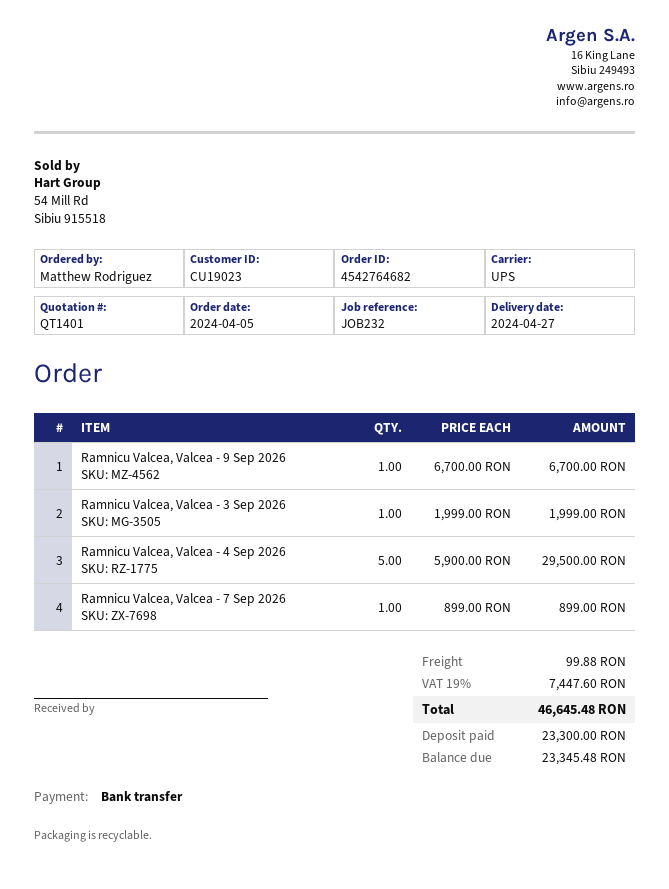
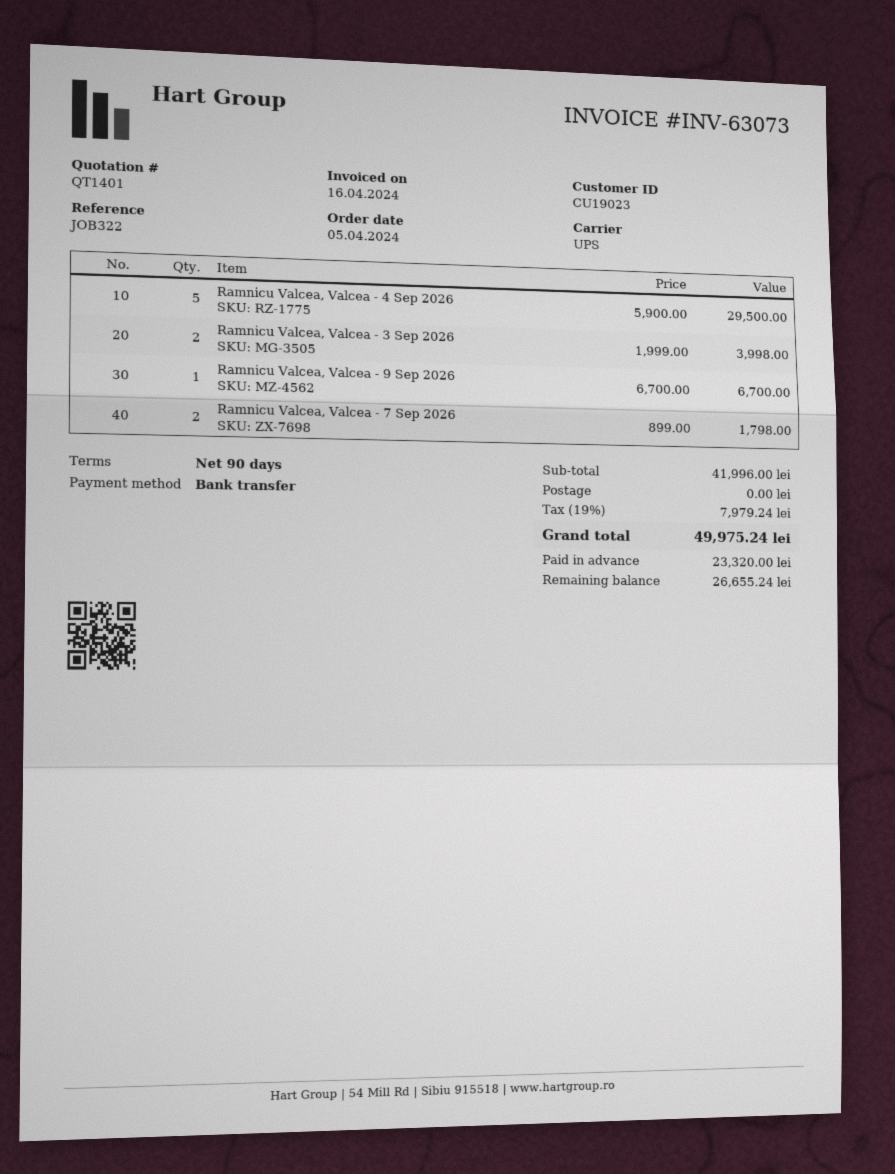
reference: JOB232 -> JOB322
Ramnicu Valcea, Valcea - 3 Sep 2026: 1 x 1999.00 = 1999.00 -> 2 x 1999.00 = 3998.00
Ramnicu Valcea, Valcea - 7 Sep 2026: 1 x 899.00 = 899.00 -> 2 x 899.00 = 1798.00
shipping: 99.88 -> 0.00
tax: 19% = 7447.60 -> 19% = 7979.24
total: 46645.48 -> 49975.24
deposit: 23300.00 -> 23320.00
balance: 23345.48 -> 26655.24

